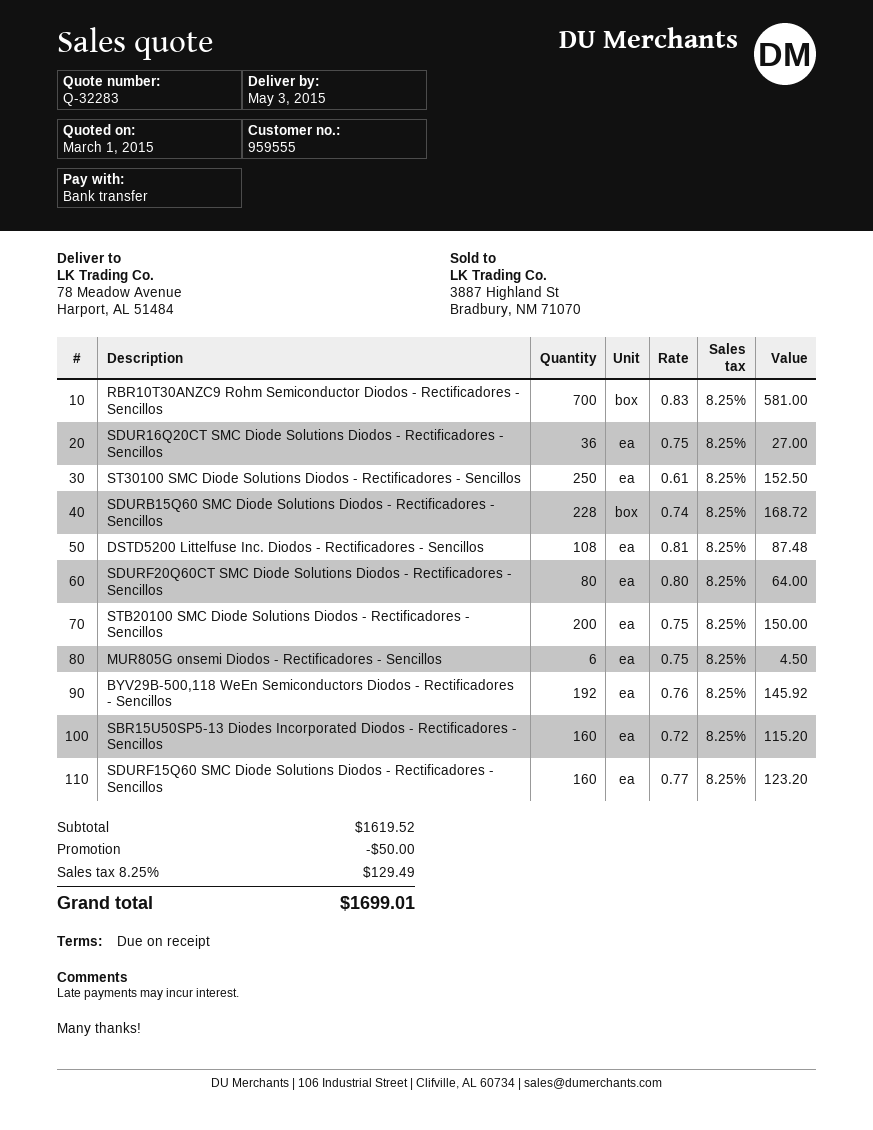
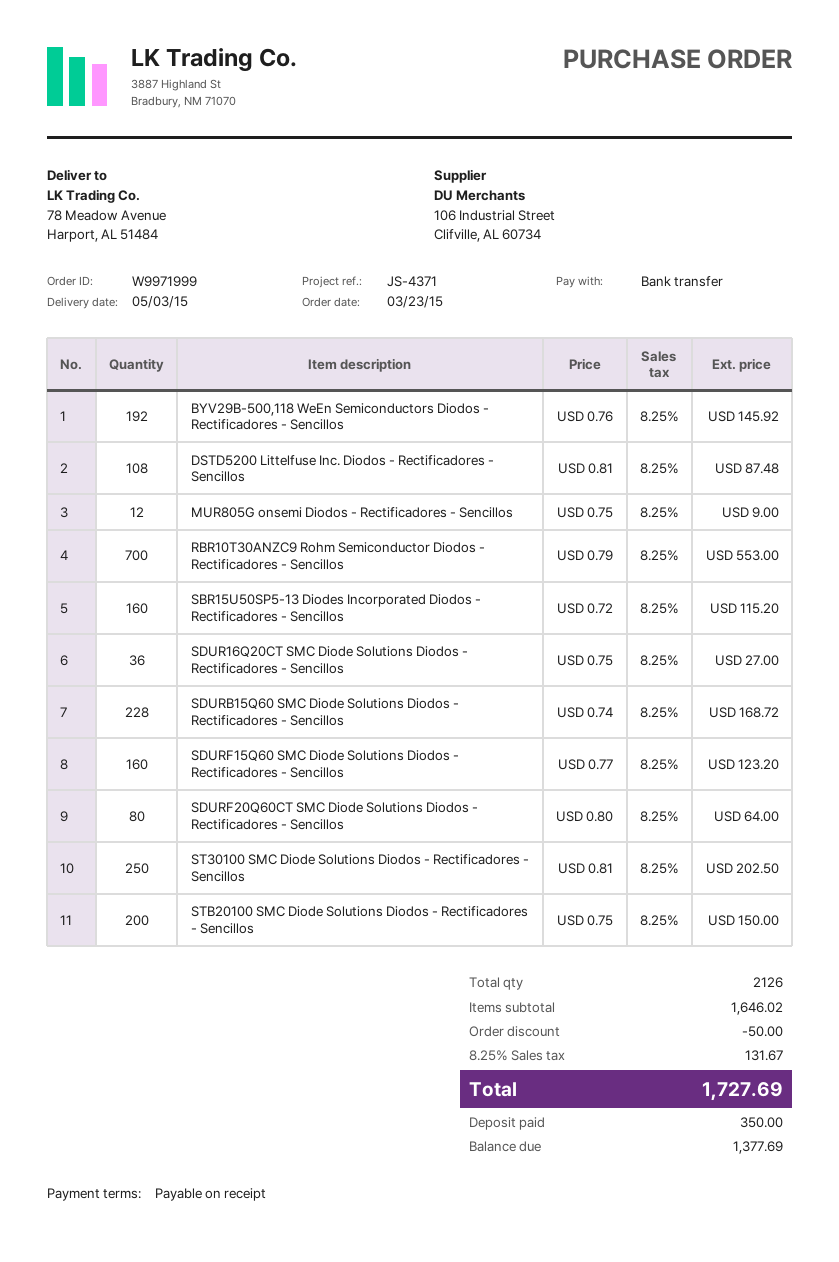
RBR10T30ANZC9 Rohm Semiconductor Diodos - Rectificadores - Sencillos: 700 x 0.83 = 581.00 -> 700 x 0.79 = 553.00
ST30100 SMC Diode Solutions Diodos - Rectificadores - Sencillos: 250 x 0.61 = 152.50 -> 250 x 0.81 = 202.50
MUR805G onsemi Diodos - Rectificadores - Sencillos: 6 x 0.75 = 4.50 -> 12 x 0.75 = 9.00
subtotal: 1619.52 -> 1646.02
tax: 8.25% = 129.49 -> 8.25% = 131.67
total: 1699.01 -> 1727.69

